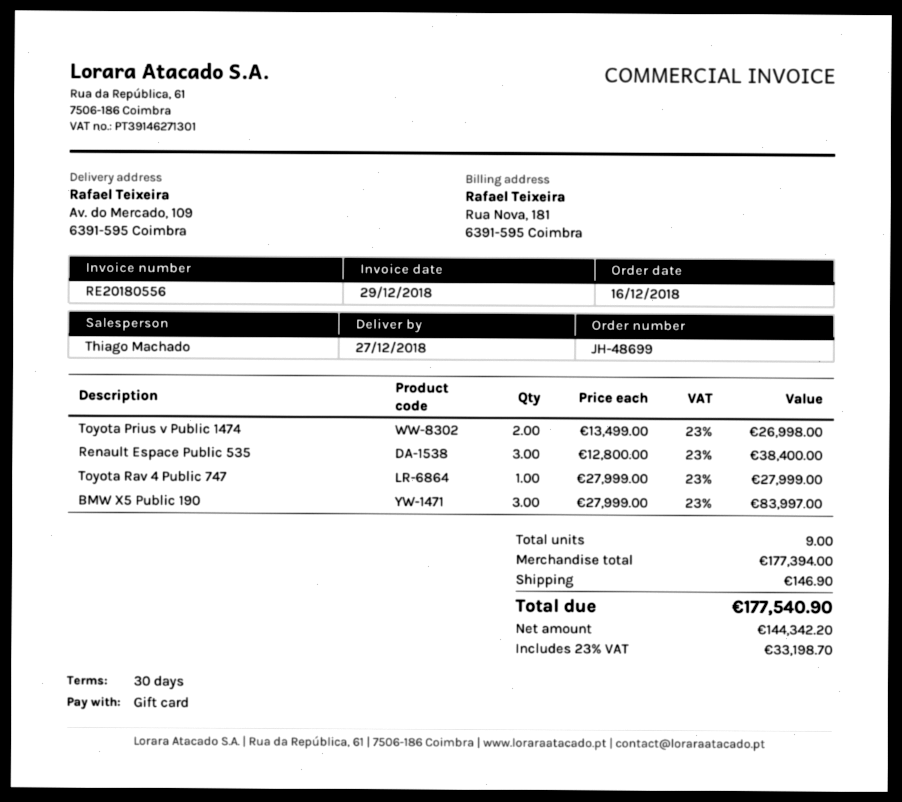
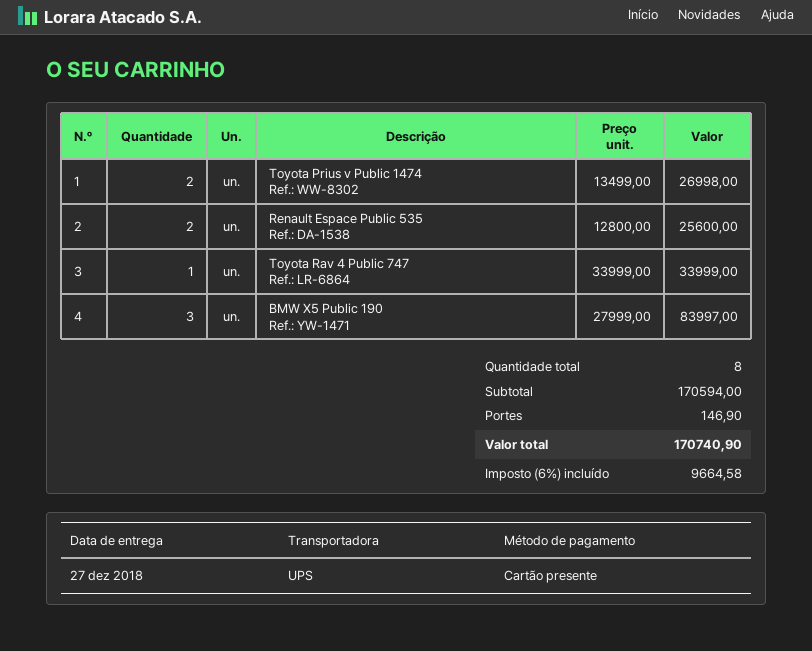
Renault Espace Public 535: 3 x 12800.00 = 38400.00 -> 2 x 12800.00 = 25600.00
Toyota Rav 4 Public 747: 1 x 27999.00 = 27999.00 -> 1 x 33999.00 = 33999.00
total quantity: 9 -> 8
subtotal: 177394.00 -> 170594.00
tax: 23% = 33198.70 -> 6% = 9664.58
total: 177540.90 -> 170740.90

